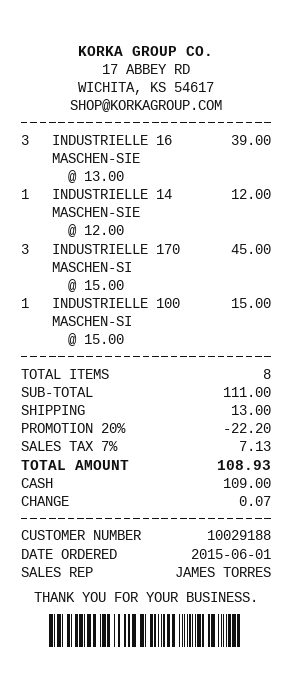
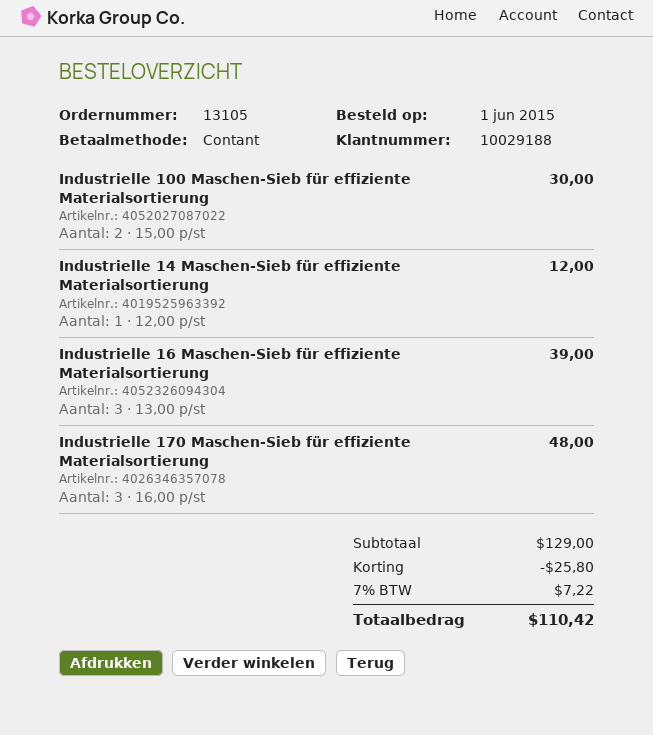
INDUSTRIELLE 170 MASCHEN-SI: 3 x 15.00 = 45.00 -> 3 x 16.00 = 48.00
INDUSTRIELLE 100 MASCHEN-SI: 1 x 15.00 = 15.00 -> 2 x 15.00 = 30.00
subtotal: 111.00 -> 129.00
discount: 22.20 -> 25.80
shipping: 13.00 -> none
tax: 7% = 7.13 -> 7% = 7.22
total: 108.93 -> 110.42

